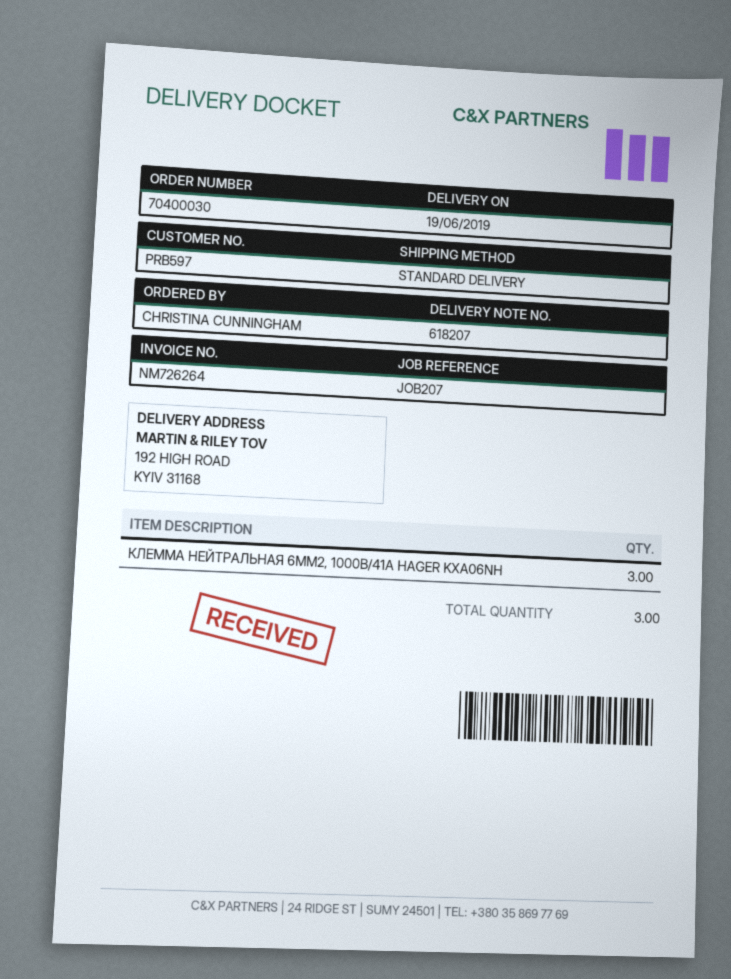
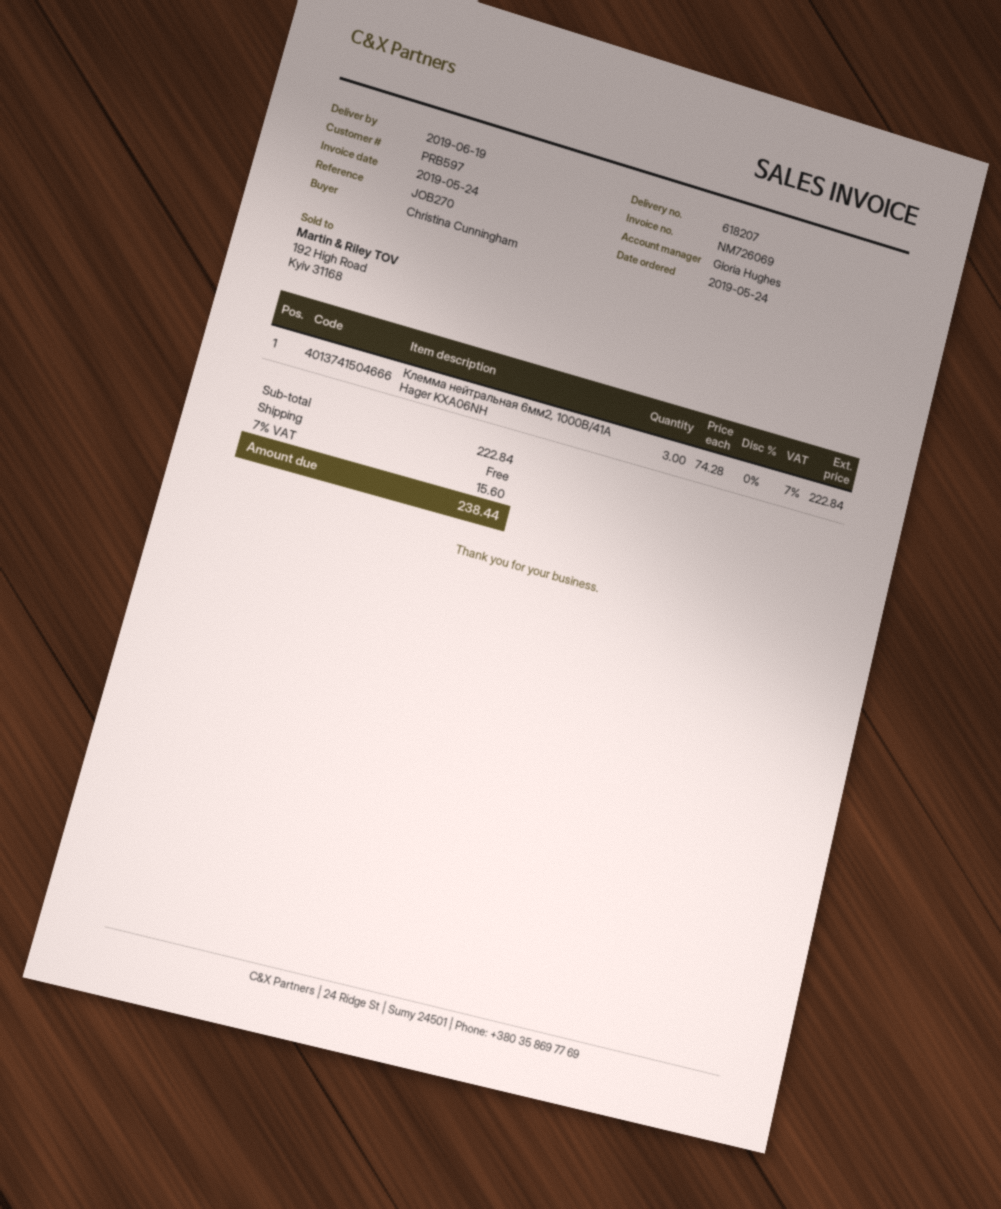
invoice number: NM726264 -> NM726069
reference: JOB207 -> JOB270

